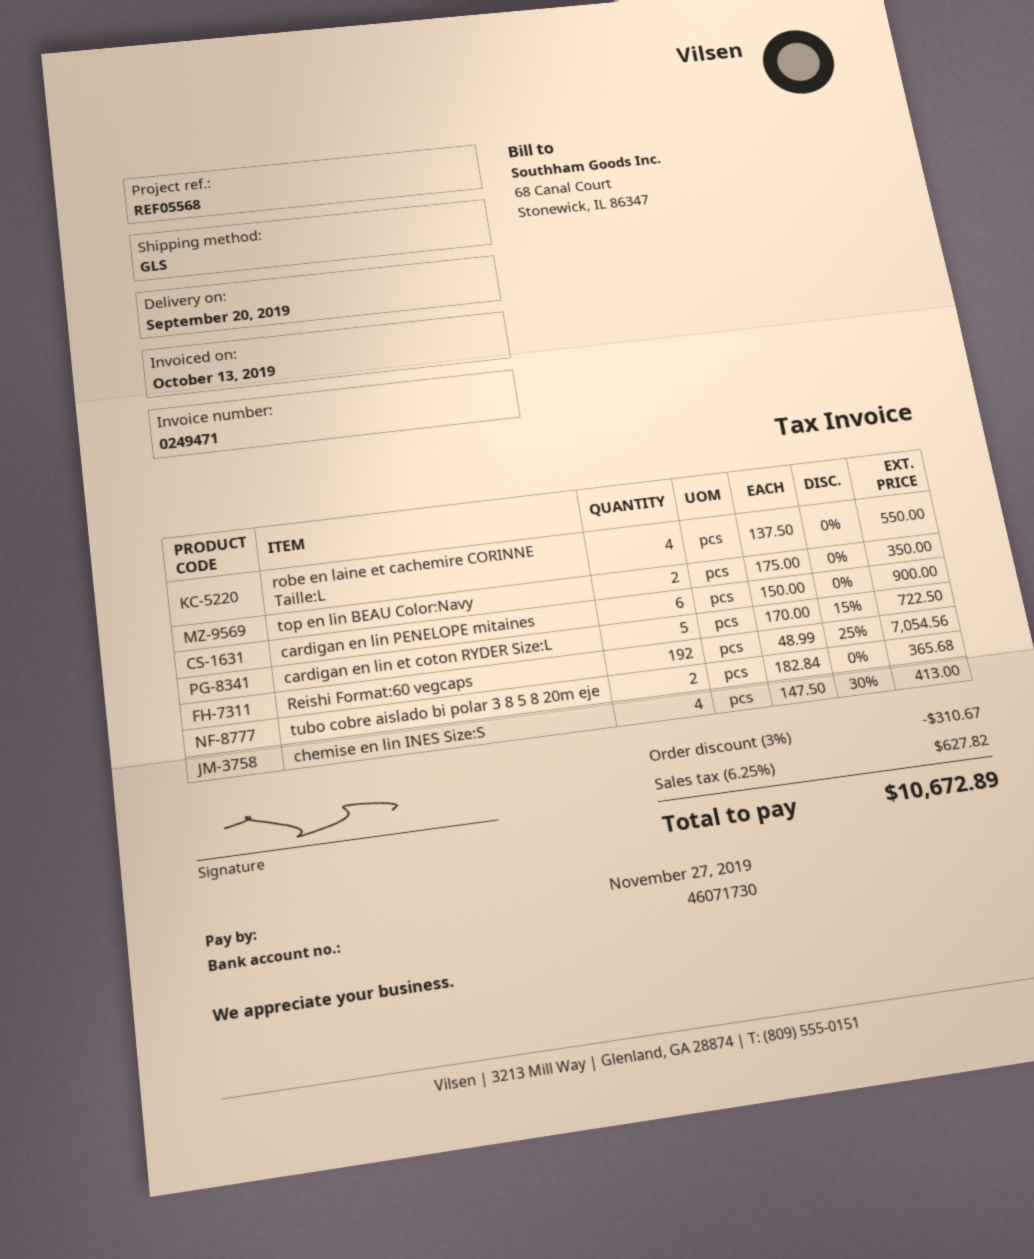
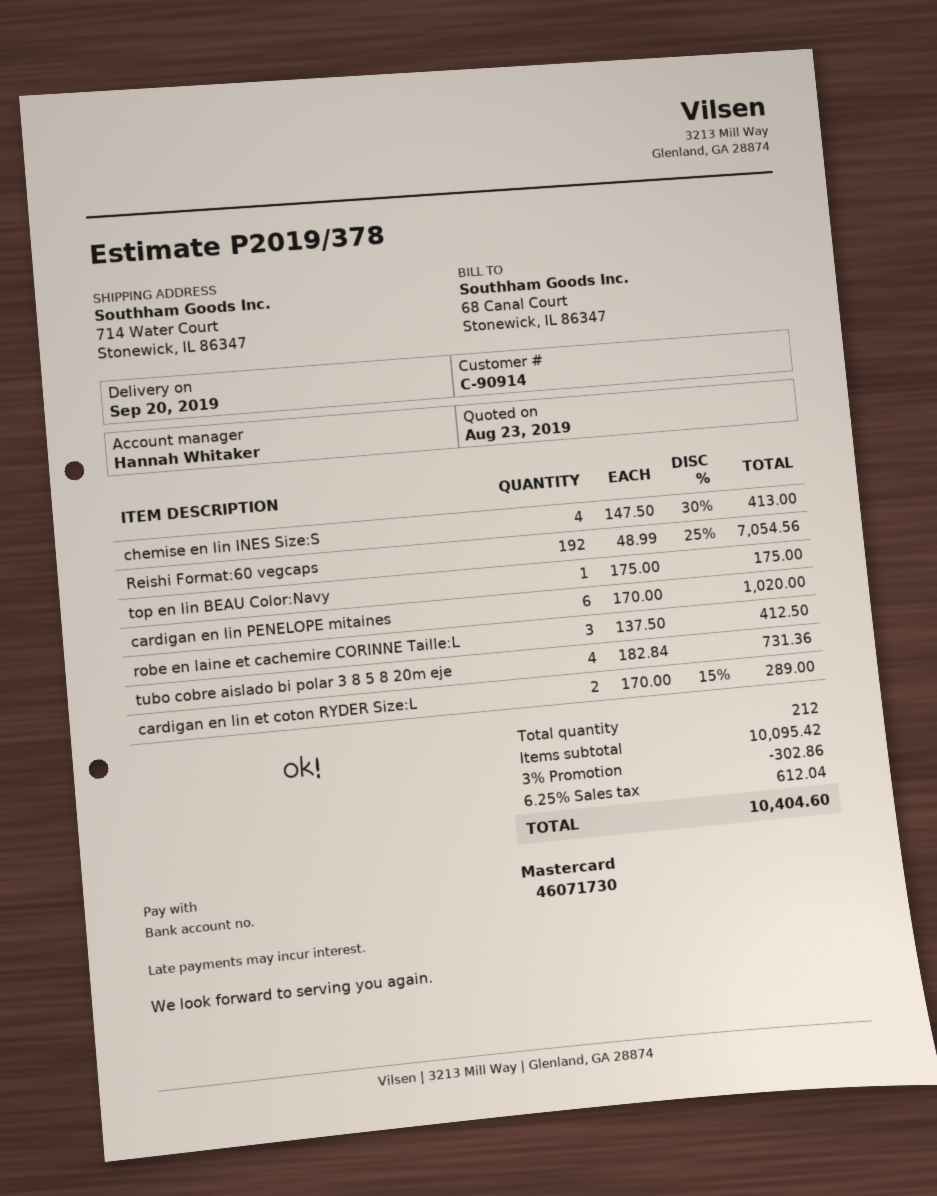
robe en laine et cachemire CORINNE Taille:L: 4 x 137.50 = 550.00 -> 3 x 137.50 = 412.50
top en lin BEAU Color:Navy: 2 x 175.00 = 350.00 -> 1 x 175.00 = 175.00
cardigan en lin PENELOPE mitaines: 6 x 150.00 = 900.00 -> 6 x 170.00 = 1020.00
cardigan en lin et coton RYDER Size:L: 5 x 170.00 - 15% = 722.50 -> 2 x 170.00 - 15% = 289.00
tubo cobre aislado bi polar 3 8 5 8 20m eje: 2 x 182.84 = 365.68 -> 4 x 182.84 = 731.36
discount: 3% = 310.67 -> 3% = 302.86
tax: 6.25% = 627.82 -> 6.25% = 612.04
total: 10672.89 -> 10404.60

